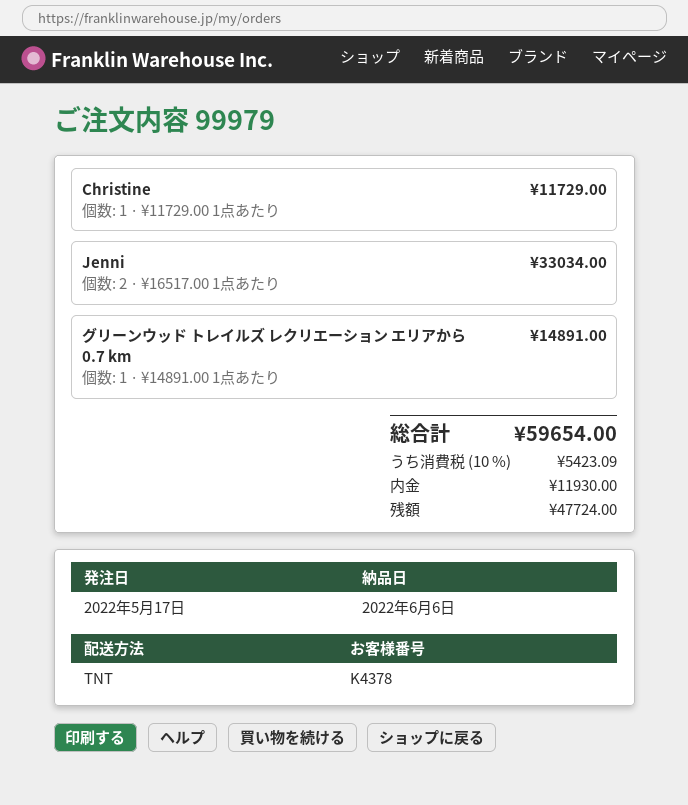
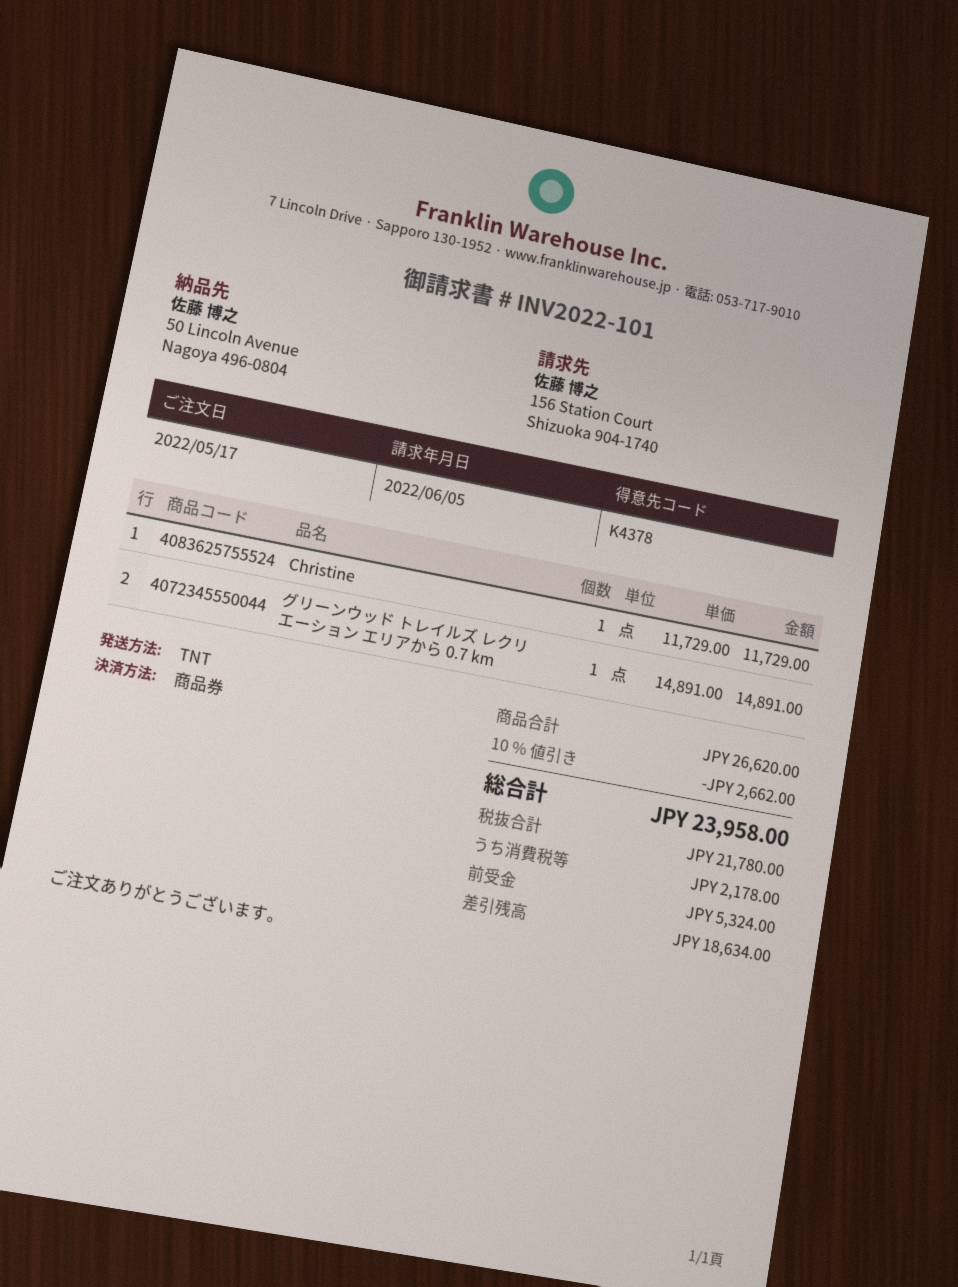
Jenni: 2 x 16517.00 = 33034.00 -> none
discount: none -> 10% = 2662.00
tax: 5423.09 -> 2178.00
total: 59654.00 -> 23958.00
deposit: 11930.00 -> 5324.00
balance: 47724.00 -> 18634.00

